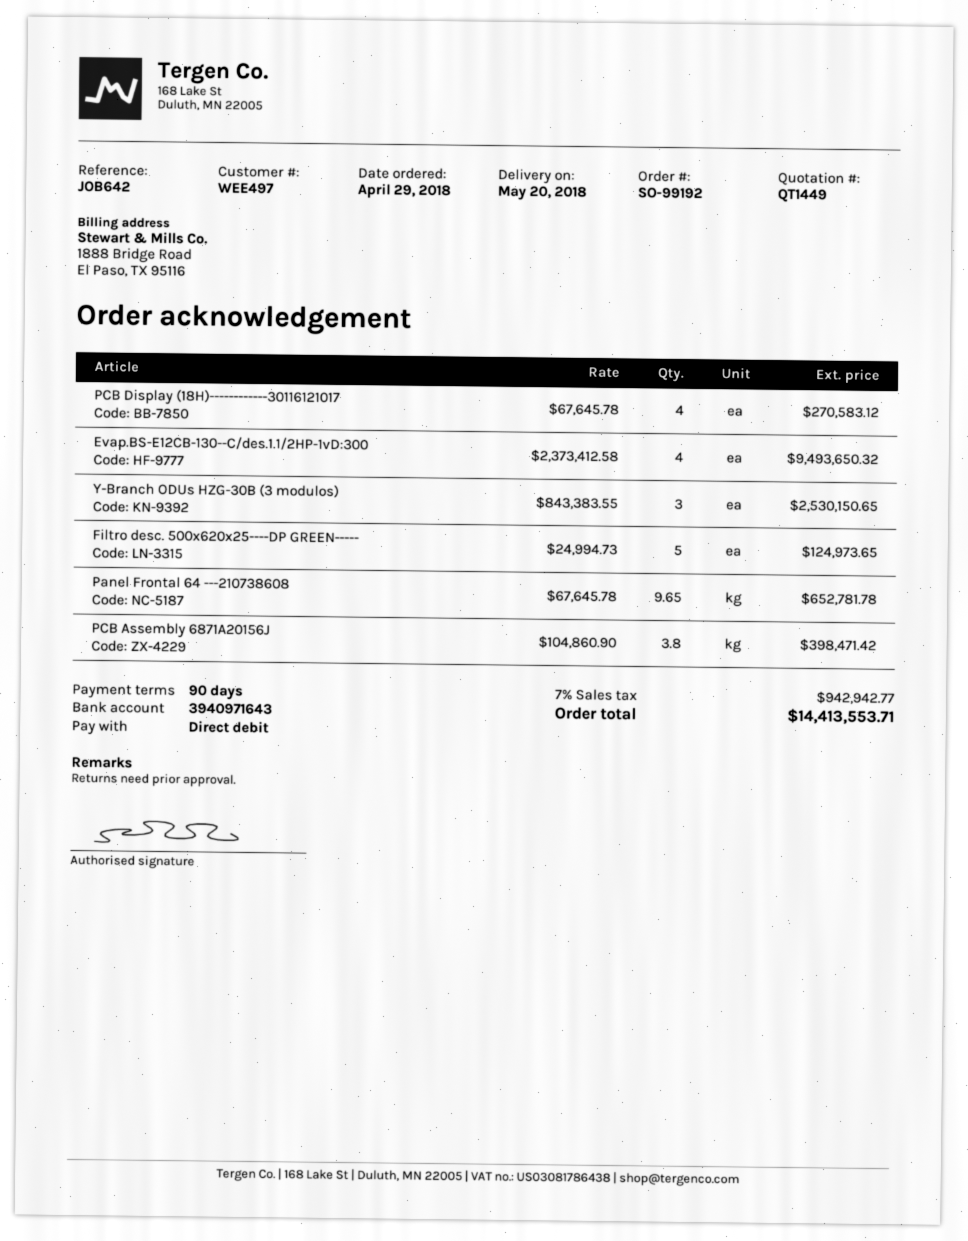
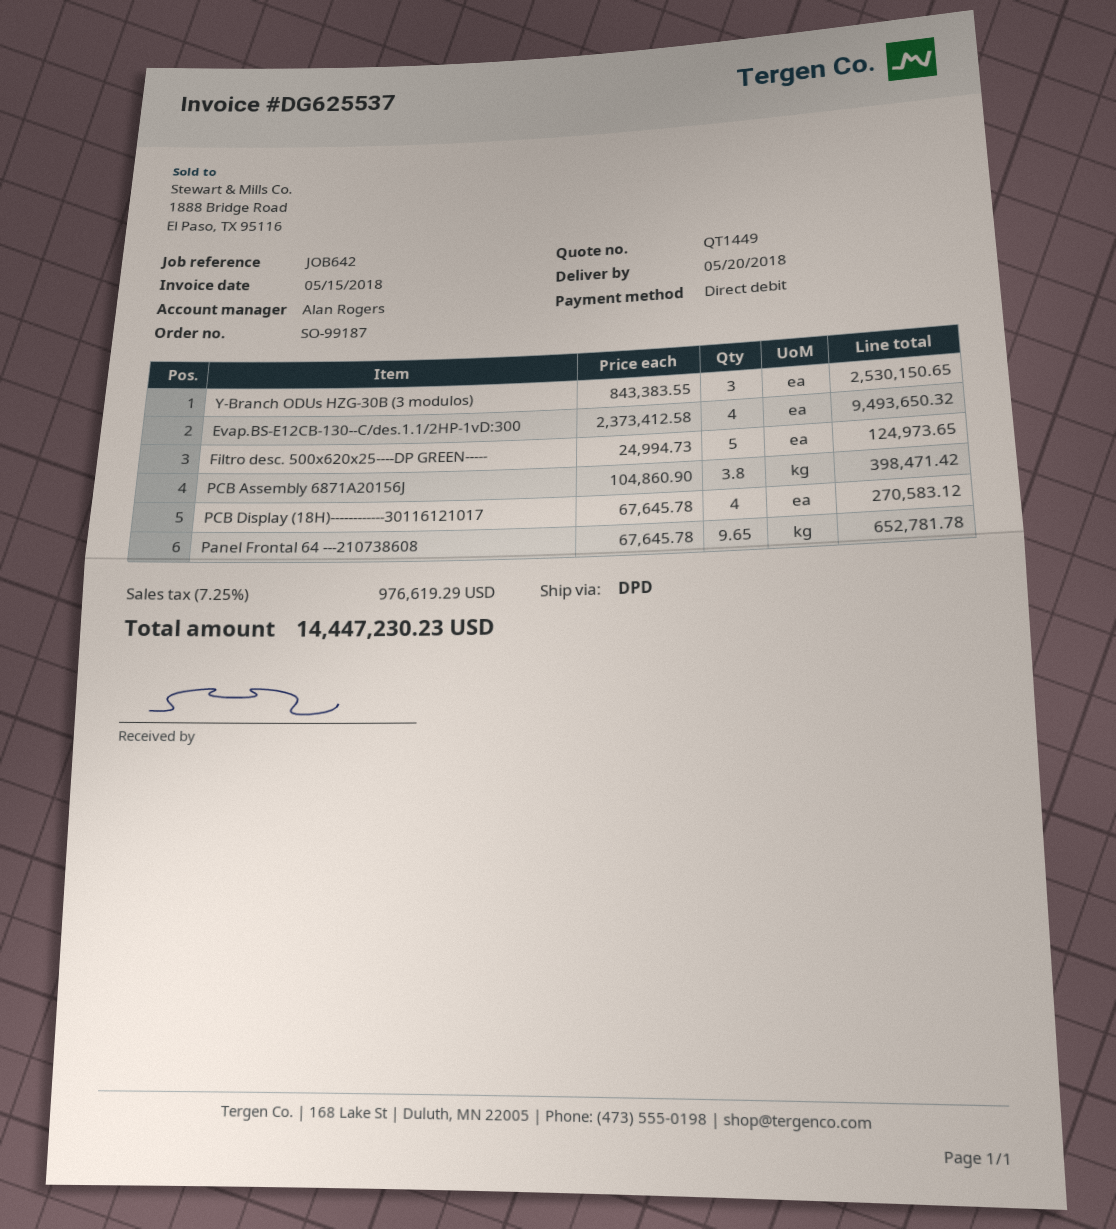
order number: SO-99192 -> SO-99187
tax: 7% = 942942.77 -> 7.25% = 976619.29
total: 14413553.71 -> 14447230.23

